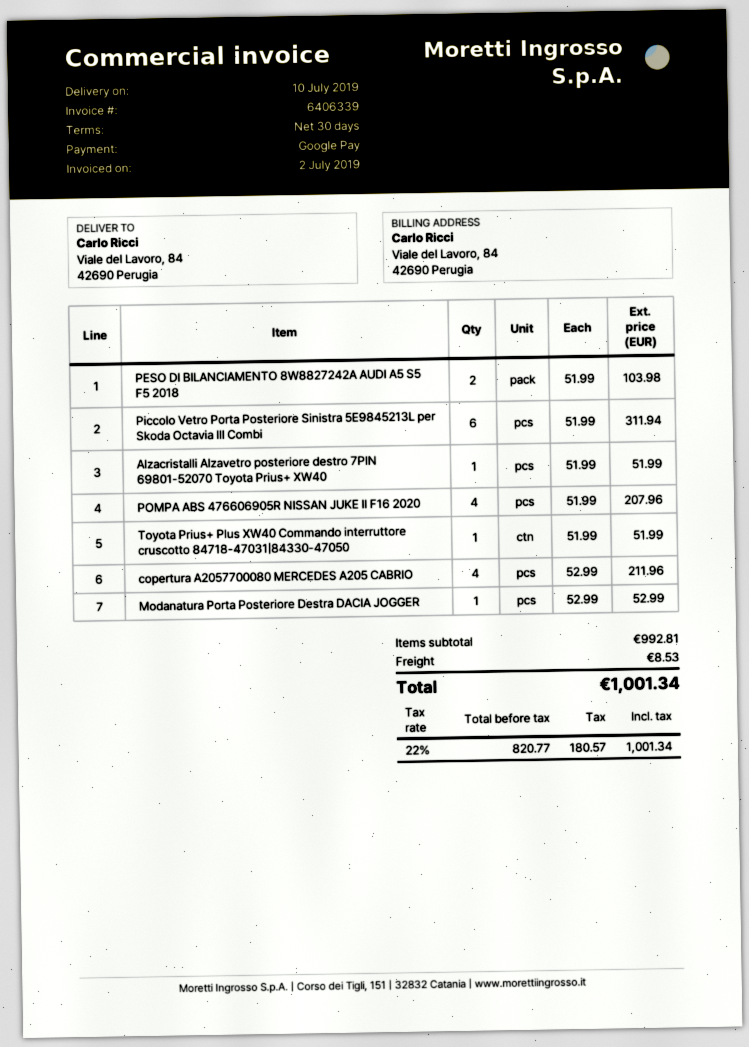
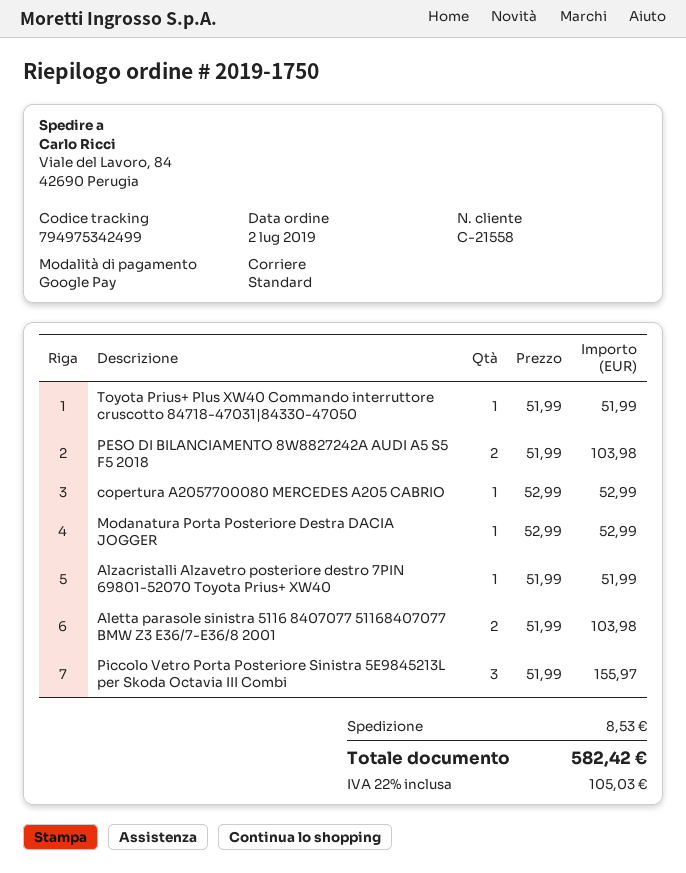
Piccolo Vetro Porta Posteriore Sinistra 5E9845213L per Skoda Octavia III Combi: 6 x 51.99 = 311.94 -> 3 x 51.99 = 155.97
POMPA ABS 476606905R NISSAN JUKE II F16 2020: 4 x 51.99 = 207.96 -> none
copertura A2057700080 MERCEDES A205 CABRIO: 4 x 52.99 = 211.96 -> 1 x 52.99 = 52.99
Aletta parasole sinistra 5116 8407077 51168407077 BMW Z3 E36/7-E36/8 2001: none -> 2 x 51.99 = 103.98
tax: 22% = 180.57 -> 22% = 105.03
total: 1001.34 -> 582.42

